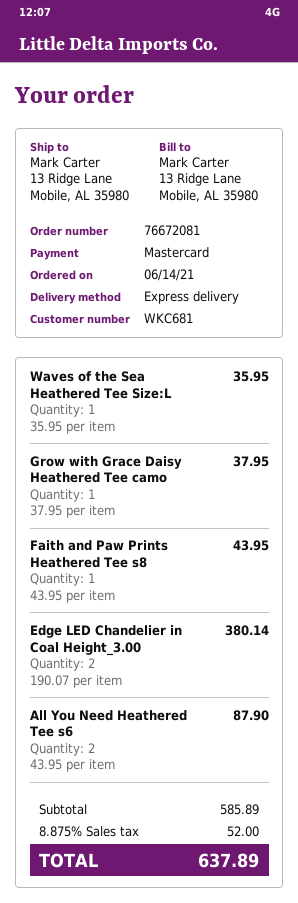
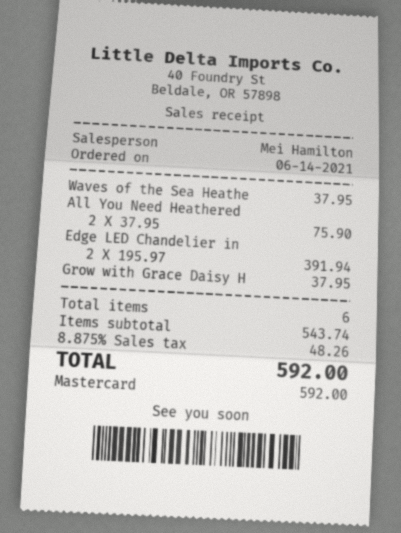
Waves of the Sea Heathered Tee Size:L: 1 x 35.95 = 35.95 -> 1 x 37.95 = 37.95
Faith and Paw Prints Heathered Tee s8: 1 x 43.95 = 43.95 -> none
Edge LED Chandelier in Coal Height_3.00: 2 x 190.07 = 380.14 -> 2 x 195.97 = 391.94
All You Need Heathered Tee s6: 2 x 43.95 = 87.90 -> 2 x 37.95 = 75.90
subtotal: 585.89 -> 543.74
tax: 8.875% = 52.00 -> 8.875% = 48.26
total: 637.89 -> 592.00

